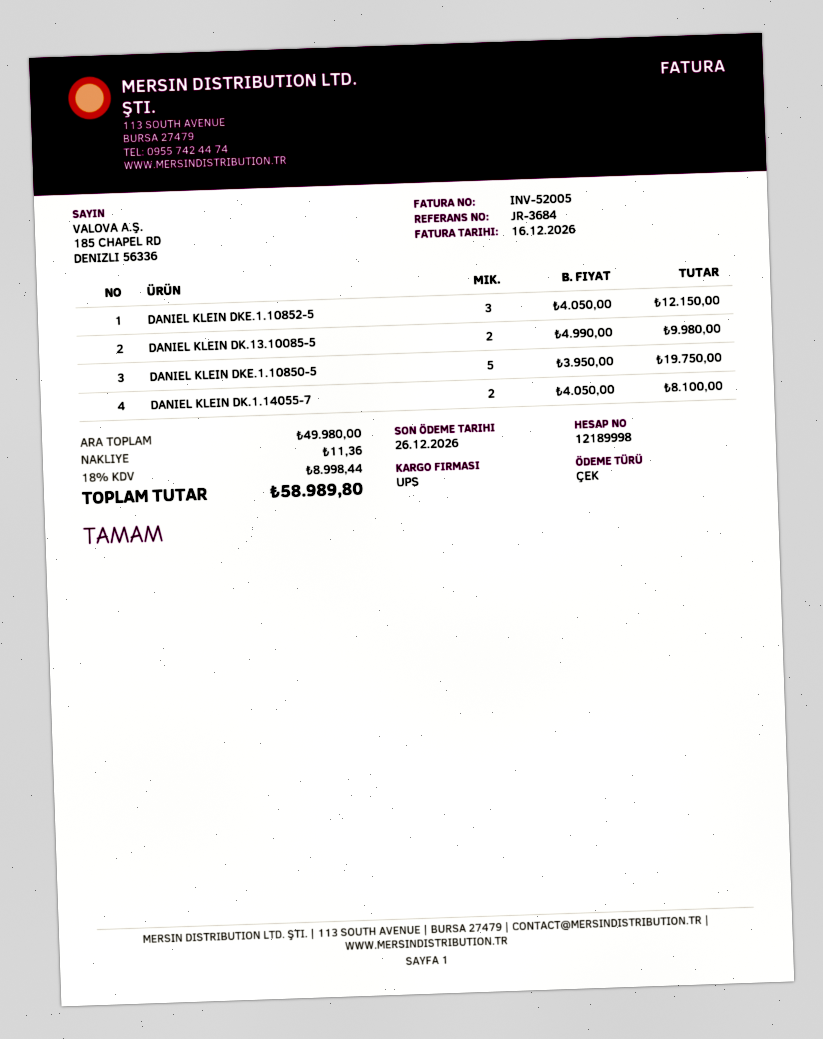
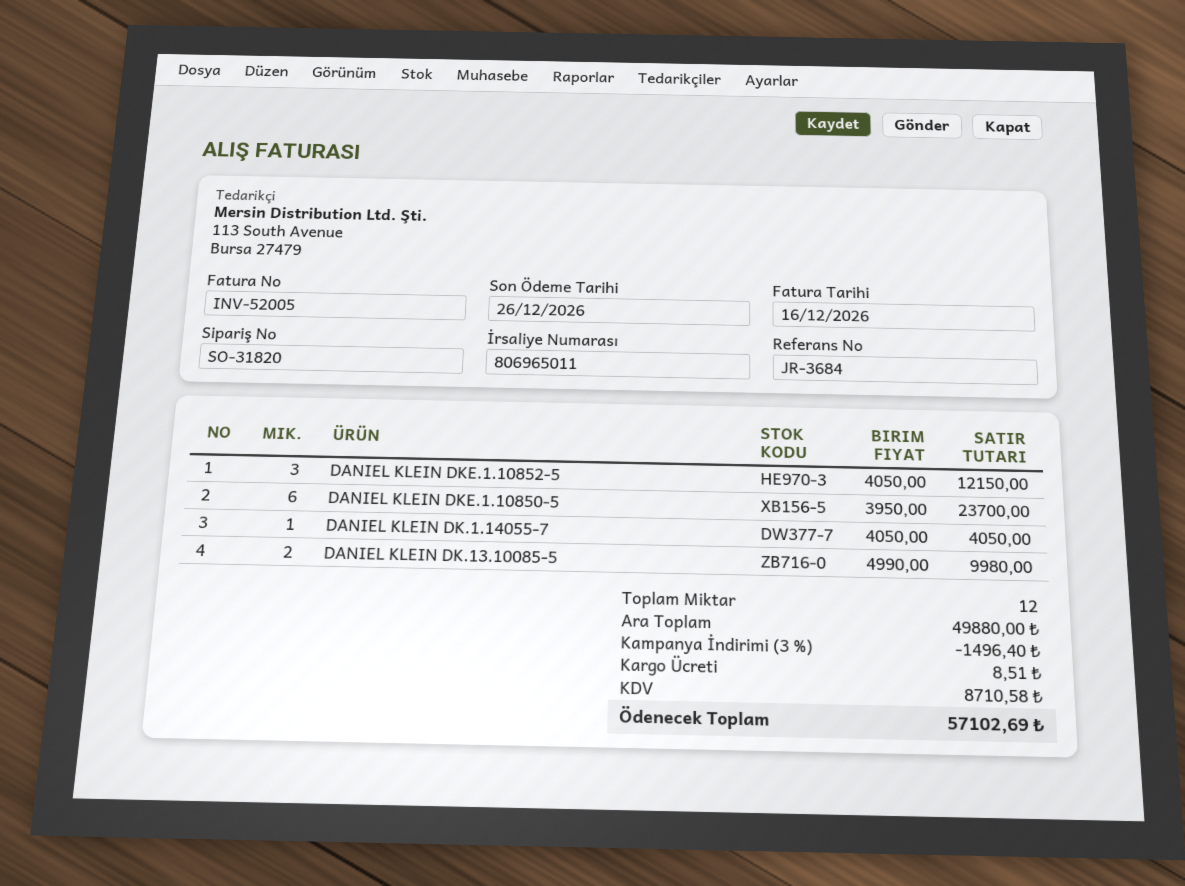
DANIEL KLEIN DKE.1.10850-5: 5 x 3950.00 = 19750.00 -> 6 x 3950.00 = 23700.00
DANIEL KLEIN DK.1.14055-7: 2 x 4050.00 = 8100.00 -> 1 x 4050.00 = 4050.00
subtotal: 49980.00 -> 49880.00
discount: none -> 3% = 1496.40
shipping: 11.36 -> 8.51
tax: 8998.44 -> 8710.58
total: 58989.80 -> 57102.69

